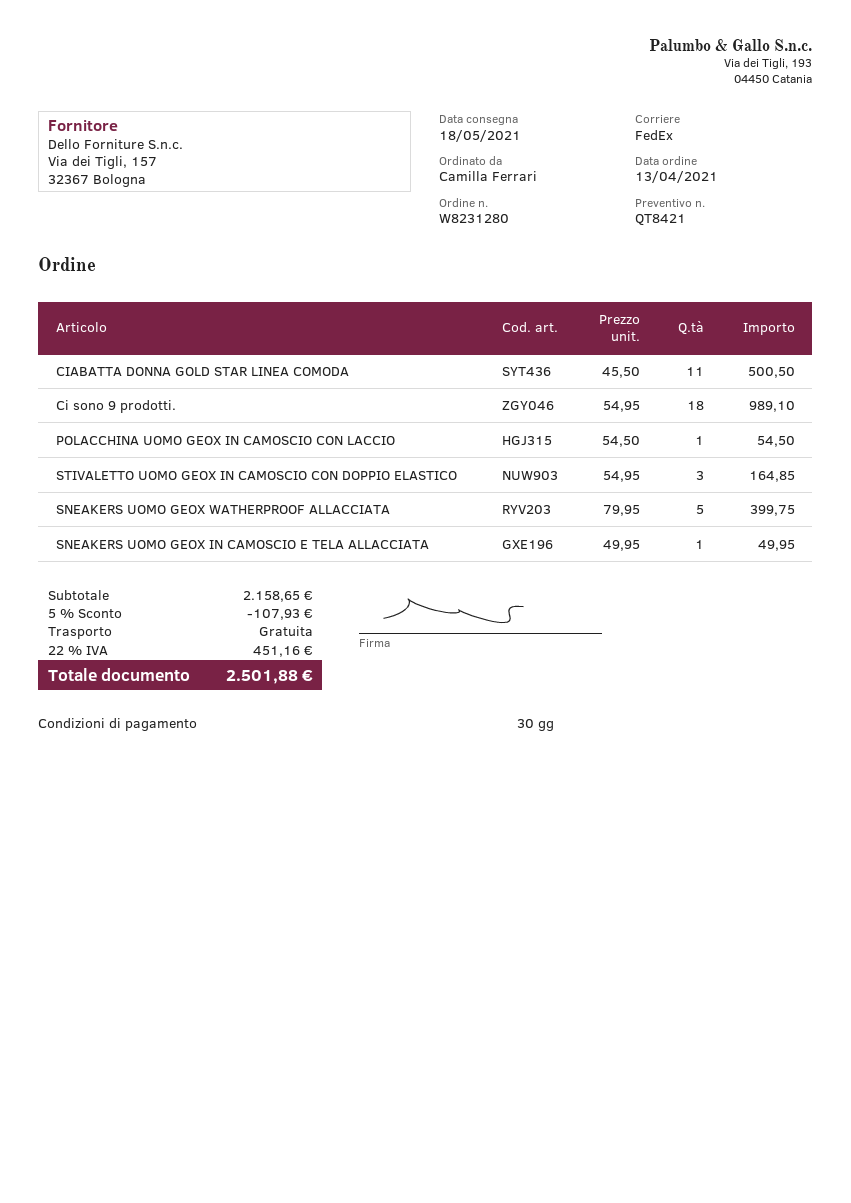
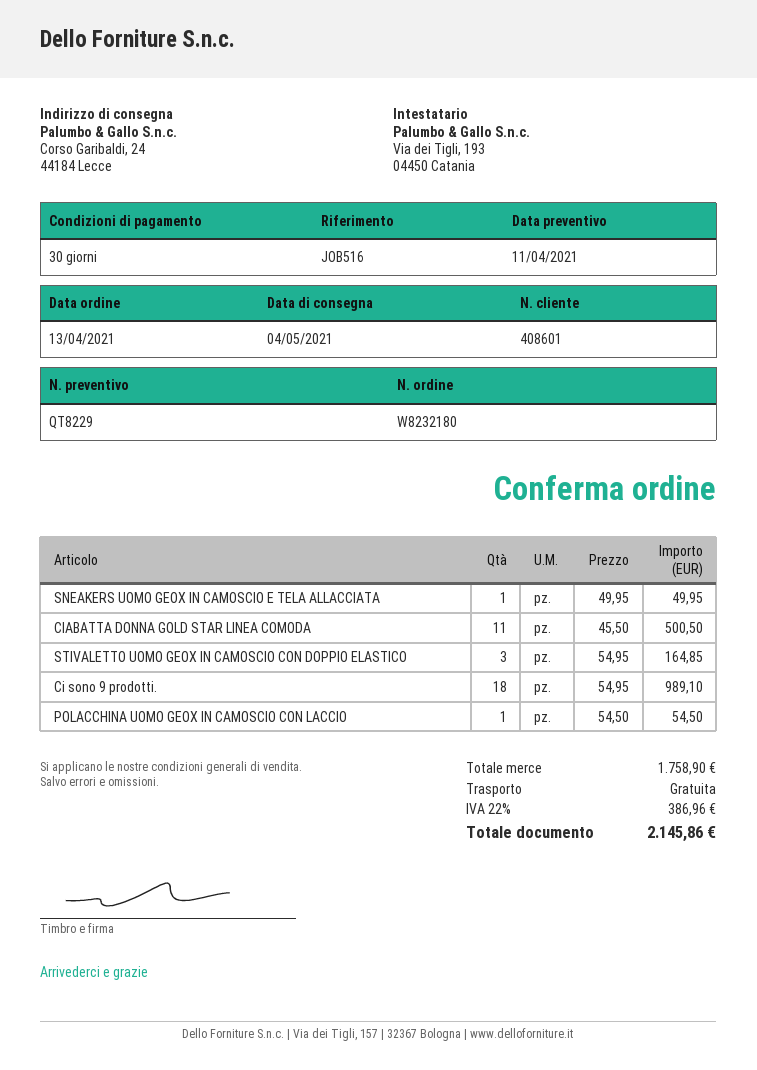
quote number: QT8421 -> QT8229
order number: W8231280 -> W8232180
delivery date: 2021-05-18 -> 2021-05-04
SNEAKERS UOMO GEOX WATHERPROOF ALLACCIATA: 5 x 79.95 = 399.75 -> none
subtotal: 2158.65 -> 1758.90
discount: 5% = 107.93 -> none
tax: 22% = 451.16 -> 22% = 386.96
total: 2501.88 -> 2145.86

